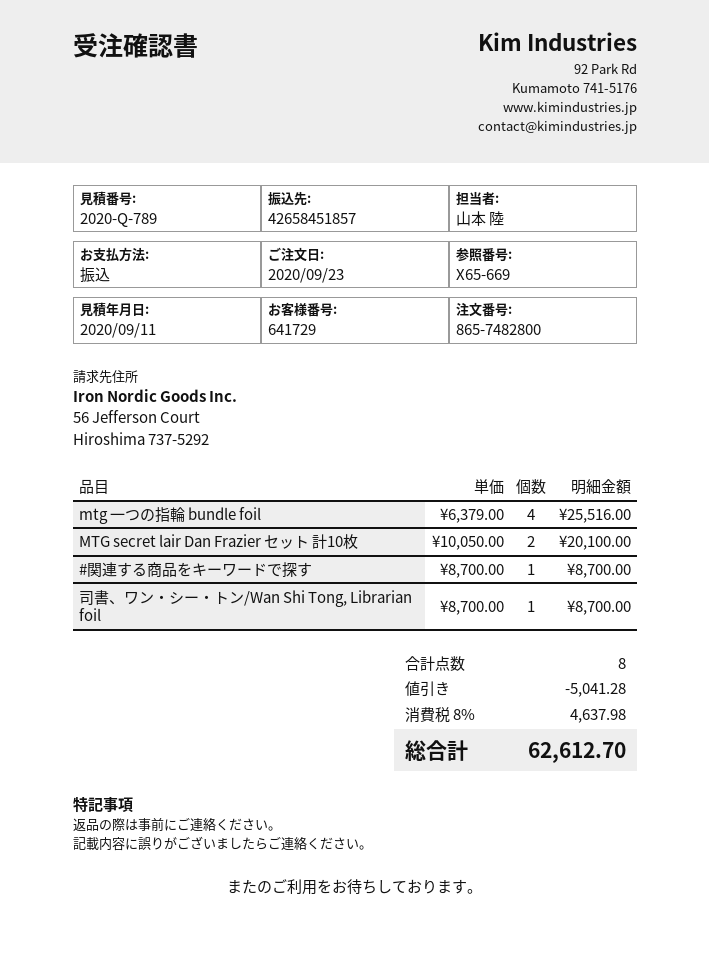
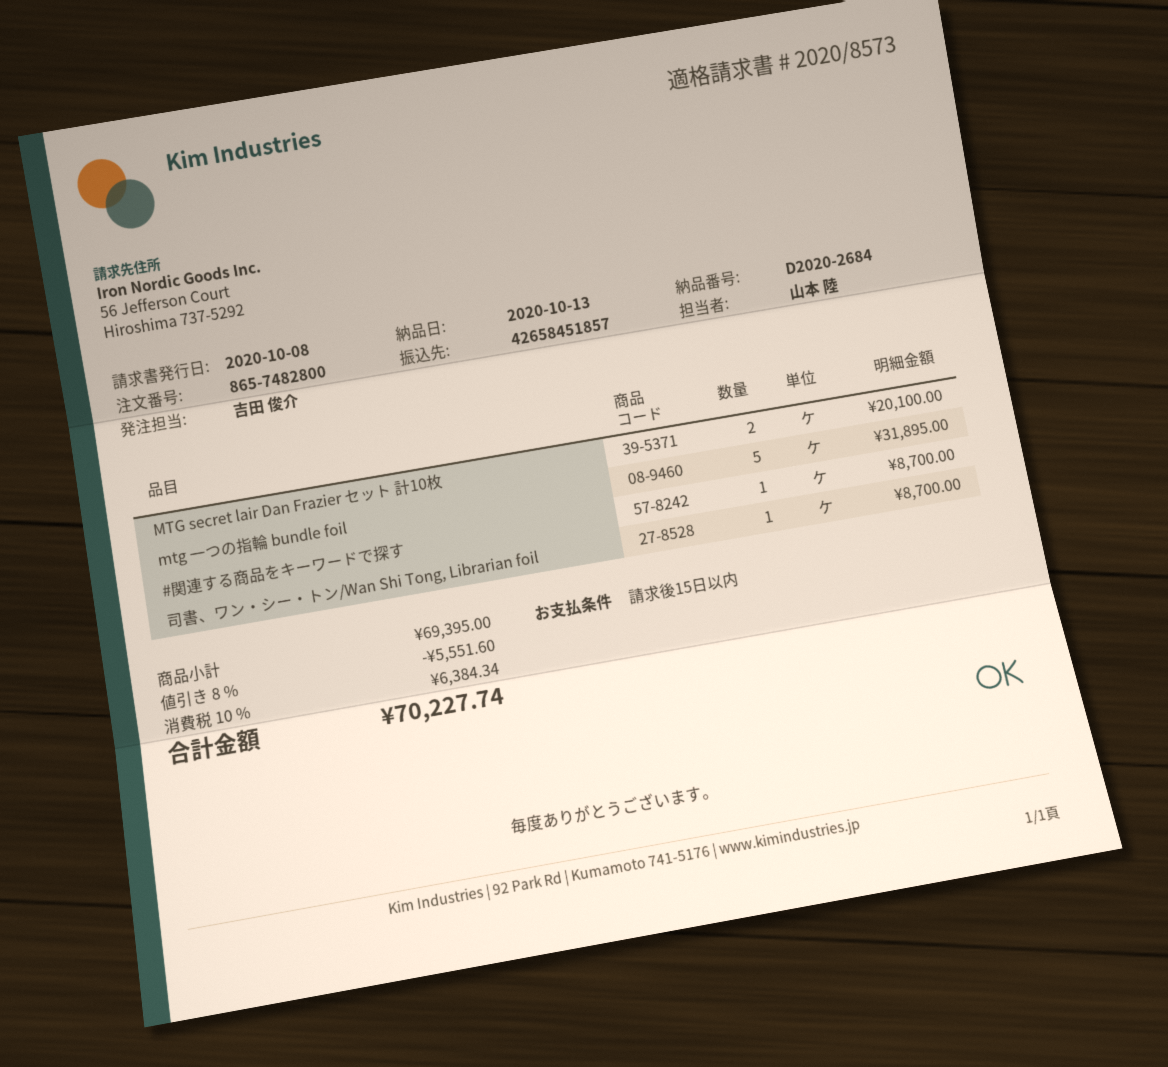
mtg 一つの指輪 bundle foil: 4 for 25516.00 -> 5 for 31895.00
discount: 5041.28 -> 5551.60
tax: 8% = 4637.98 -> 10% = 6384.34
total: 62612.70 -> 70227.74

